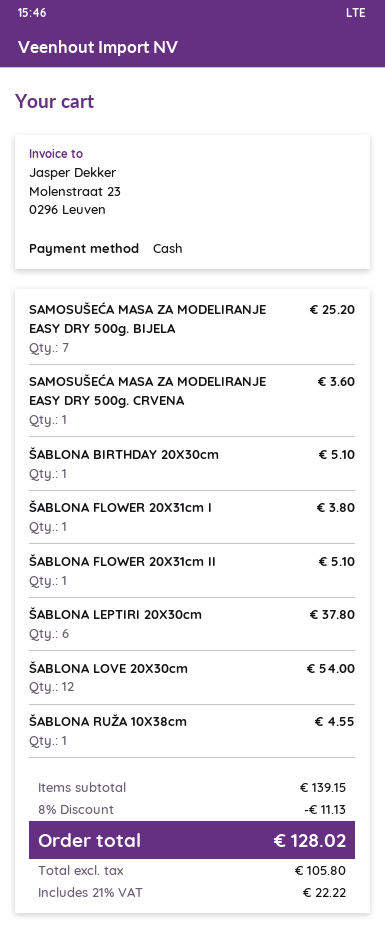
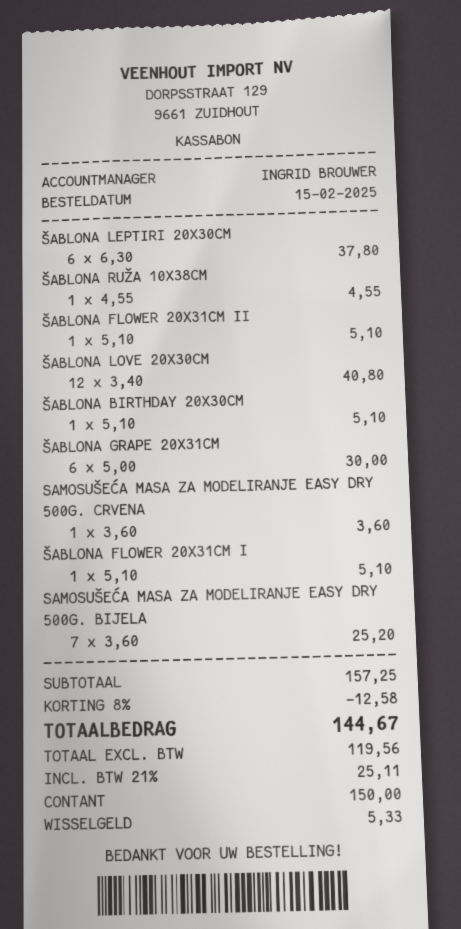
ŠABLONA FLOWER 20X31cm I: 1 for 3.80 -> 1 for 5.10
ŠABLONA LOVE 20X30cm: 12 for 54.00 -> 12 for 40.80
ŠABLONA GRAPE 20X31CM: none -> 6 for 30.00
subtotal: 139.15 -> 157.25
discount: 8% = 11.13 -> 8% = 12.58
net: 105.80 -> 119.56
tax: 21% = 22.22 -> 21% = 25.11
total: 128.02 -> 144.67

